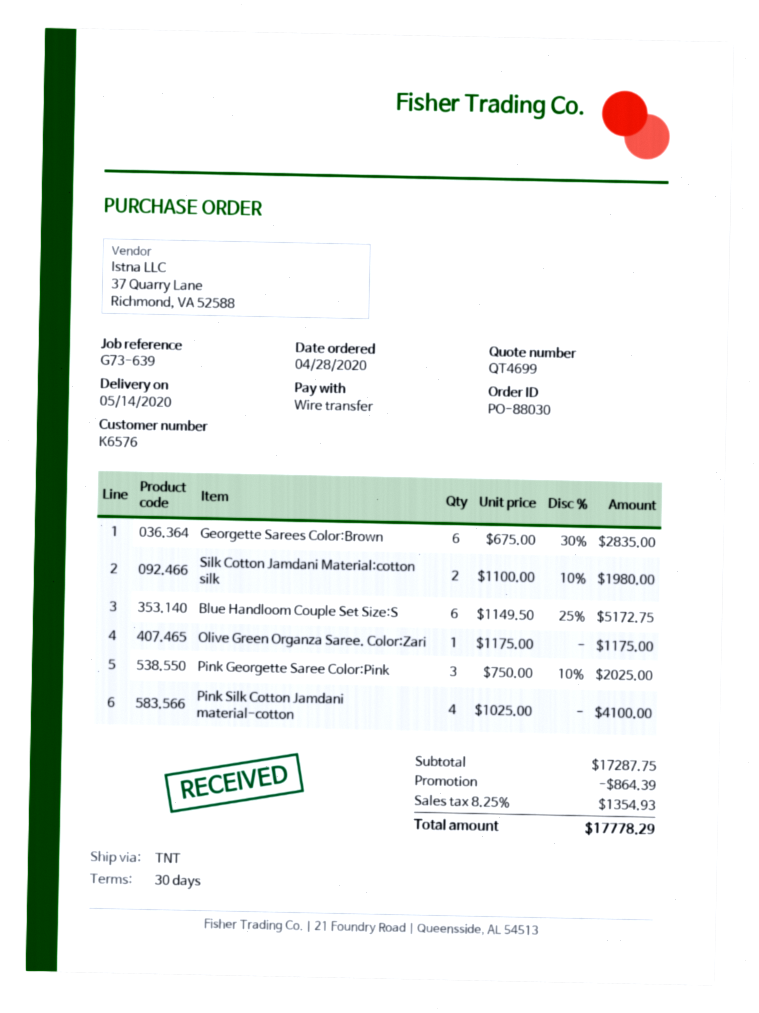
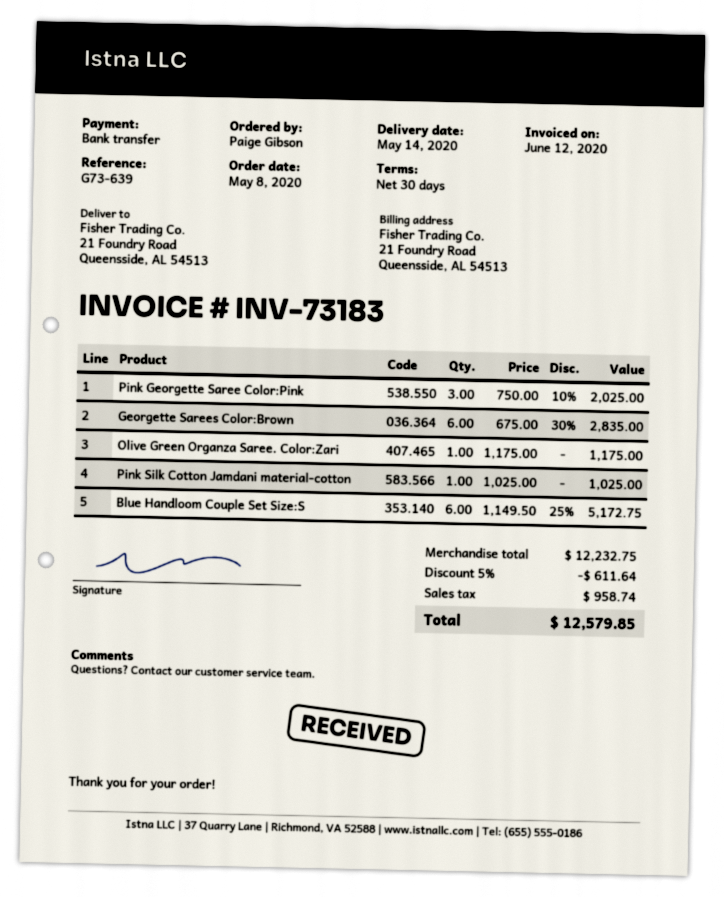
order date: 2020-04-28 -> 2020-05-08
Silk Cotton Jamdani Material:cotton silk: 2 x 1100.00 - 10% = 1980.00 -> none
Pink Silk Cotton Jamdani material-cotton: 4 x 1025.00 = 4100.00 -> 1 x 1025.00 = 1025.00
subtotal: 17287.75 -> 12232.75
discount: 864.39 -> 611.64
tax: 1354.93 -> 958.74
total: 17778.29 -> 12579.85

